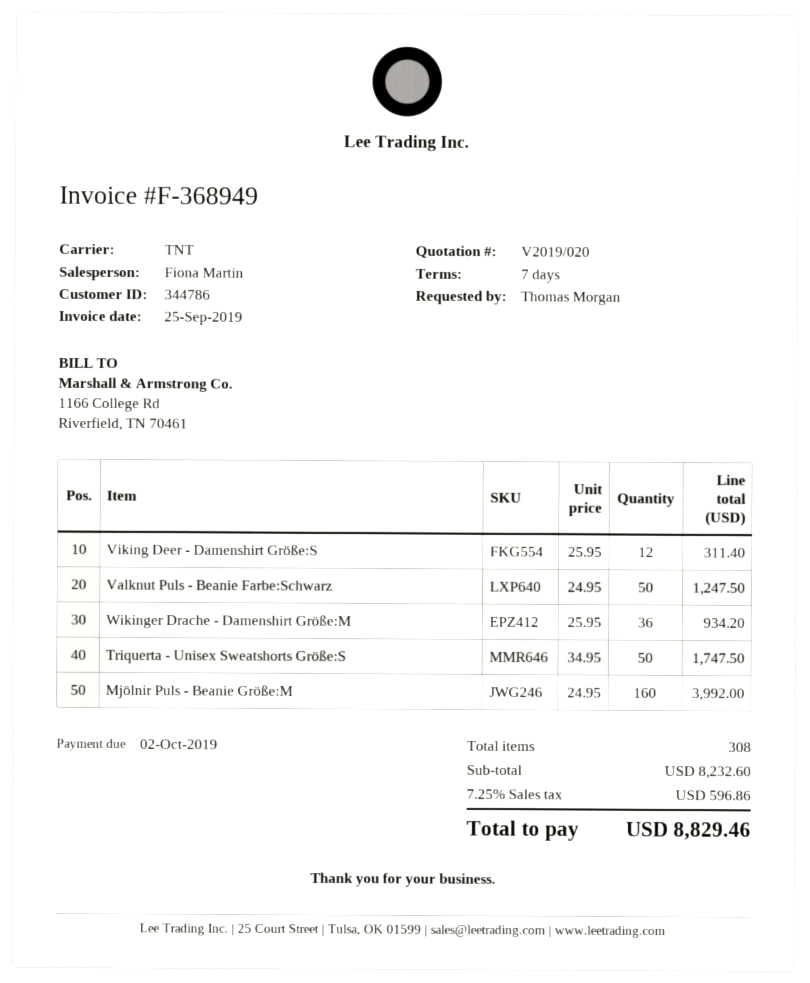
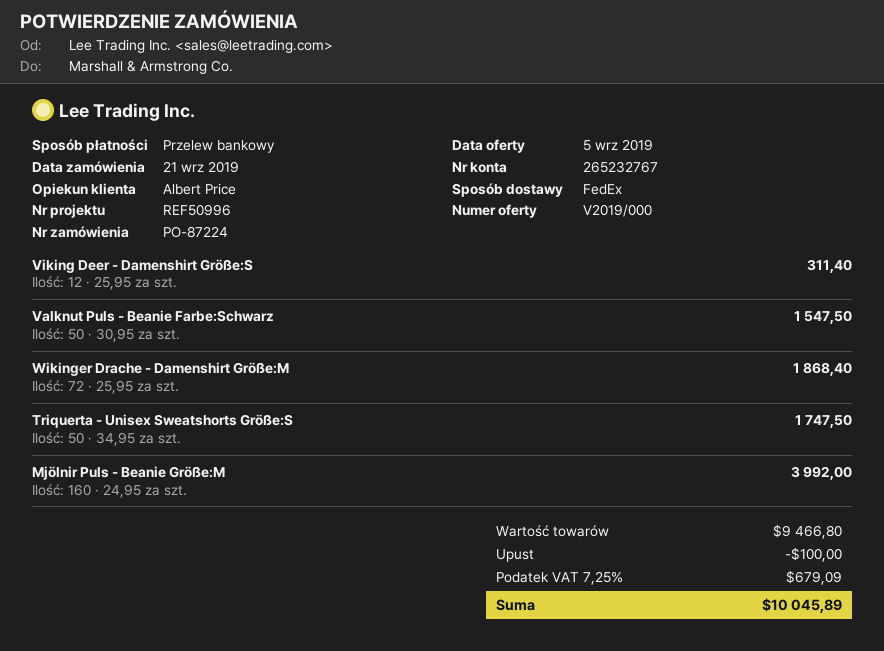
quote number: V2019/020 -> V2019/000
sales rep: Fiona Martin -> Albert Price
shipping method: TNT -> FedEx
Valknut Puls - Beanie Farbe:Schwarz: 50 x 24.95 = 1247.50 -> 50 x 30.95 = 1547.50
Wikinger Drache - Damenshirt Größe:M: 36 x 25.95 = 934.20 -> 72 x 25.95 = 1868.40
subtotal: 8232.60 -> 9466.80
discount: none -> 100.00
tax: 7.25% = 596.86 -> 7.25% = 679.09
total: 8829.46 -> 10045.89

